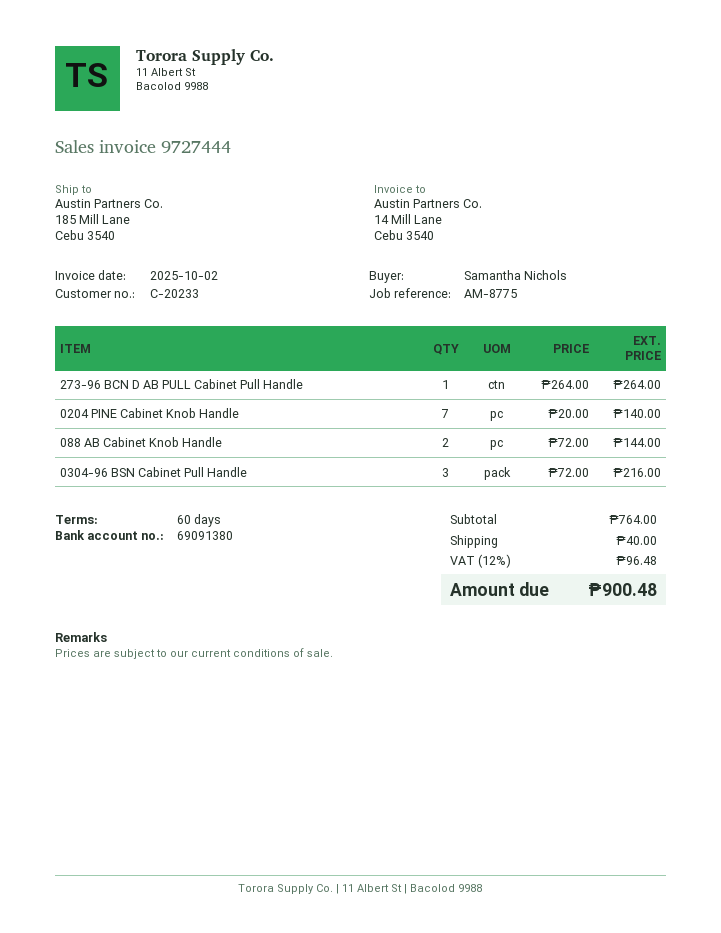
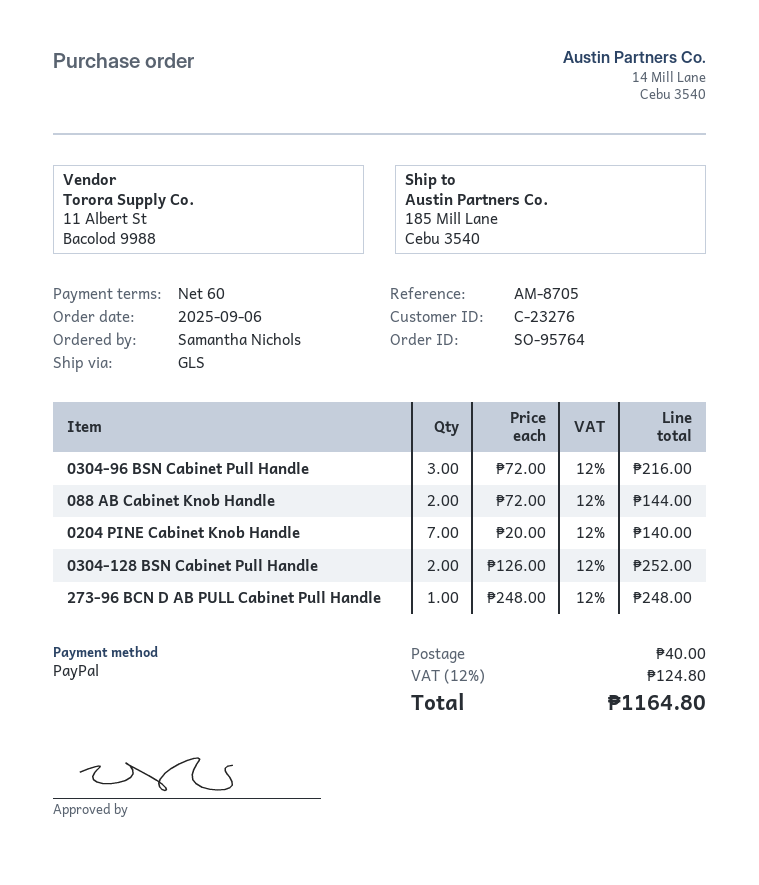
customer number: C-20233 -> C-23276
reference: AM-8775 -> AM-8705
273-96 BCN D AB PULL Cabinet Pull Handle: 1 x 264.00 = 264.00 -> 1 x 248.00 = 248.00
0304-128 BSN Cabinet Pull Handle: none -> 2 x 126.00 = 252.00
tax: 12% = 96.48 -> 12% = 124.80
total: 900.48 -> 1164.80

